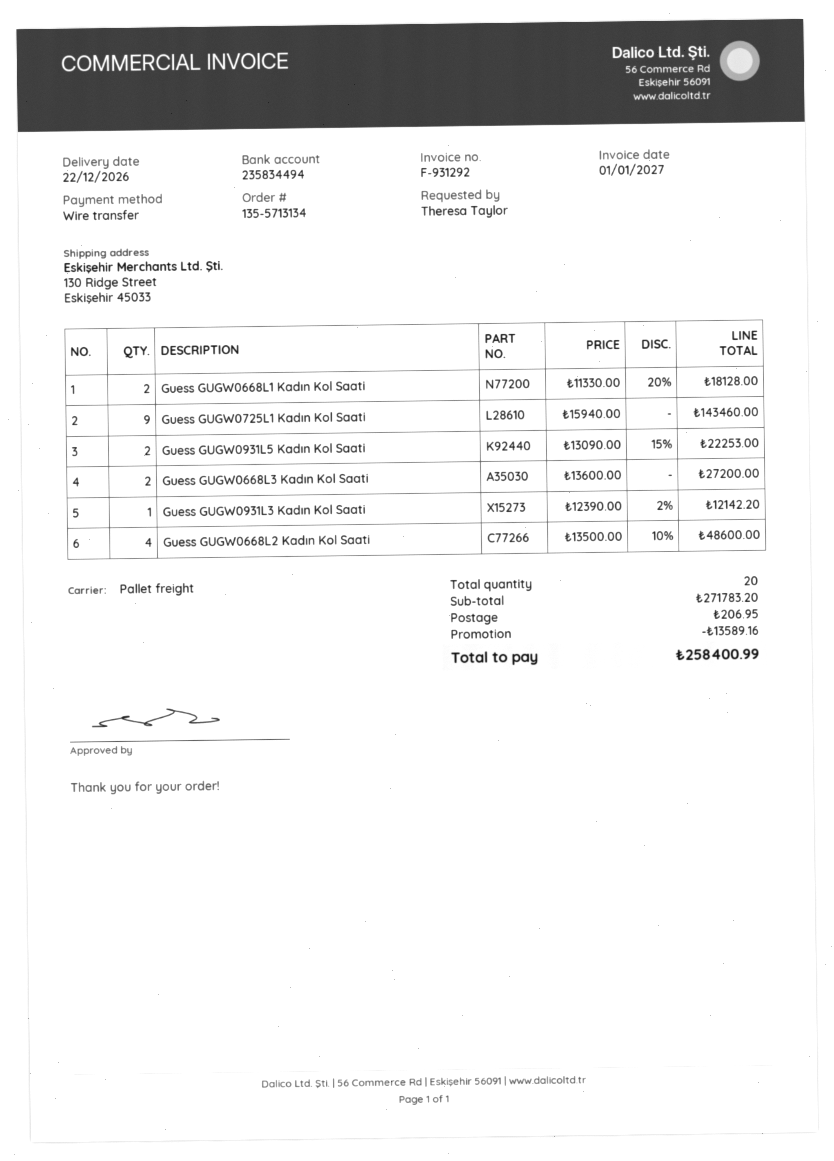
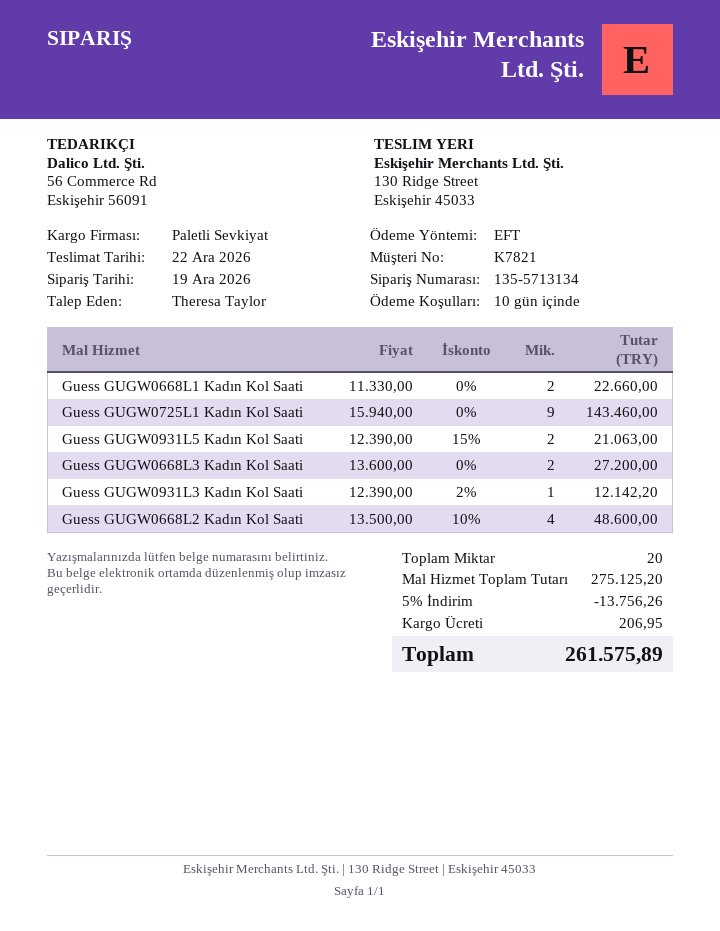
Guess GUGW0668L1 Kadın Kol Saati: 2 x 11330.00 - 20% = 18128.00 -> 2 x 11330.00 = 22660.00
Guess GUGW0931L5 Kadın Kol Saati: 2 x 13090.00 - 15% = 22253.00 -> 2 x 12390.00 - 15% = 21063.00
subtotal: 271783.20 -> 275125.20
discount: 13589.16 -> 13756.26
total: 258400.99 -> 261575.89

